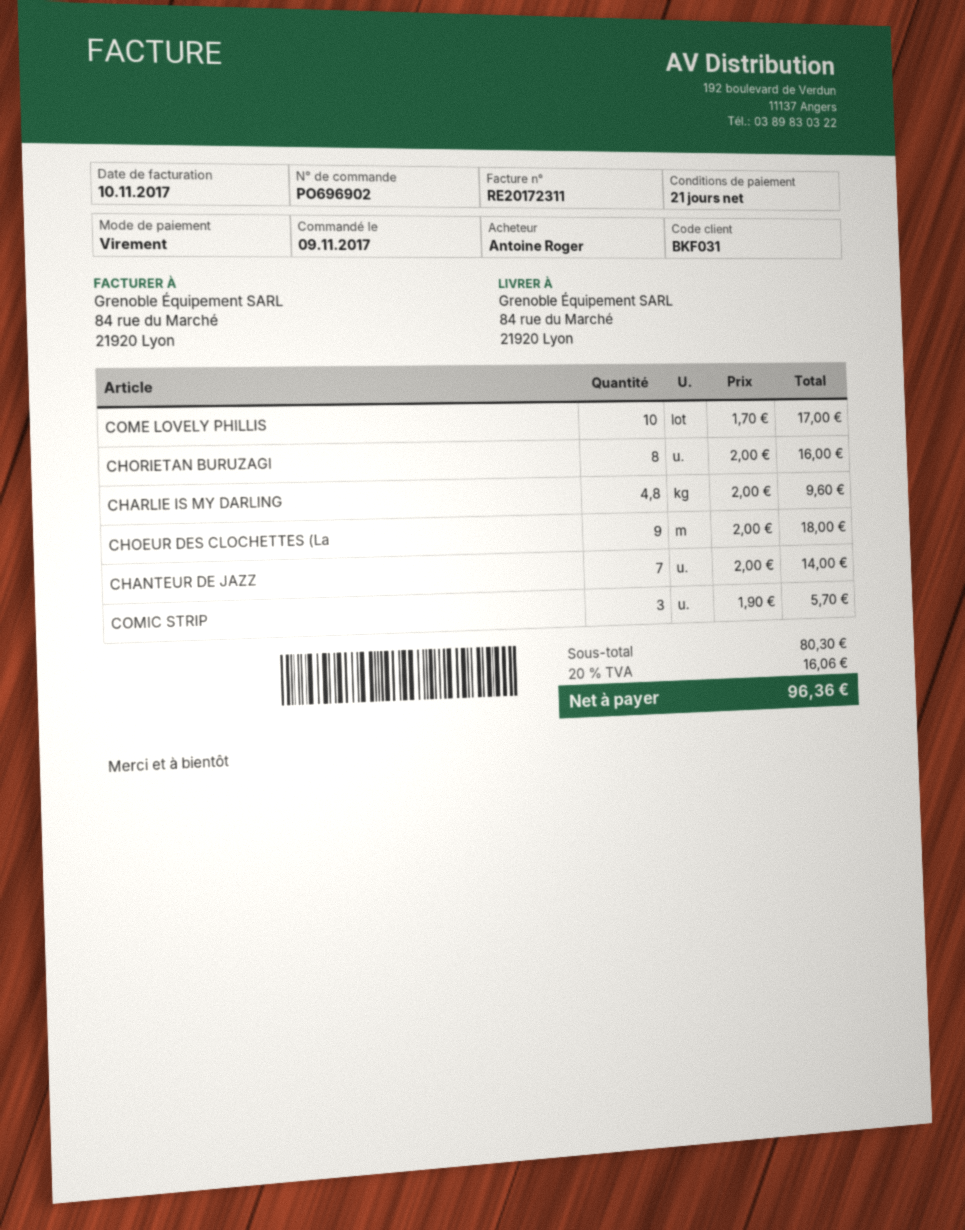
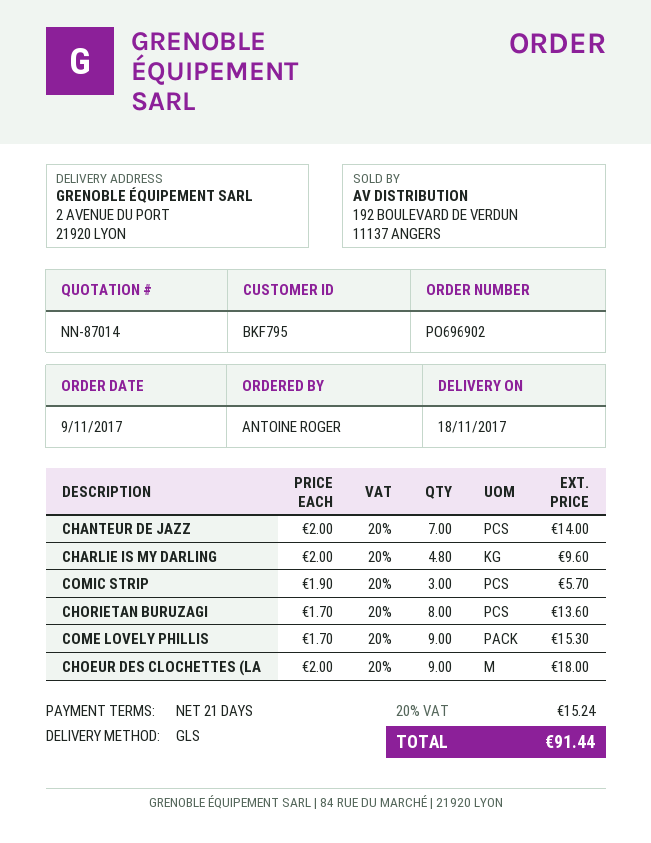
customer number: BKF031 -> BKF795
ship to: 84 rue du Marché, 21920 Lyon -> 2 AVENUE DU PORT, 21920 LYON
COME LOVELY PHILLIS: 10 x 1.70 = 17.00 -> 9 x 1.70 = 15.30
CHORIETAN BURUZAGI: 8 x 2.00 = 16.00 -> 8 x 1.70 = 13.60
tax: 20% = 16.06 -> 20% = 15.24
total: 96.36 -> 91.44

